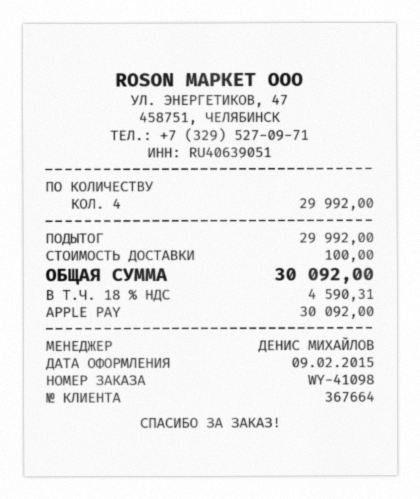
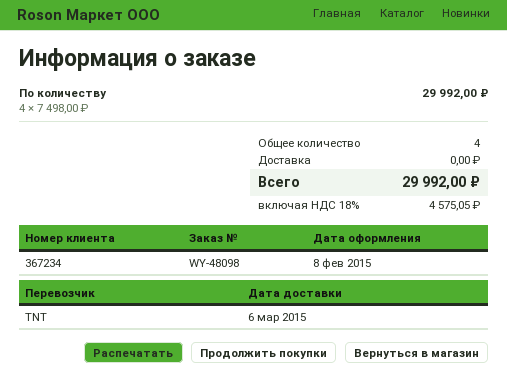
order number: WY-41098 -> WY-48098
order date: 2015-02-09 -> 2015-02-08
customer number: 367664 -> 367234
shipping: 100.00 -> 0.00
tax: 18% = 4590.31 -> 18% = 4575.05
total: 30092.00 -> 29992.00

